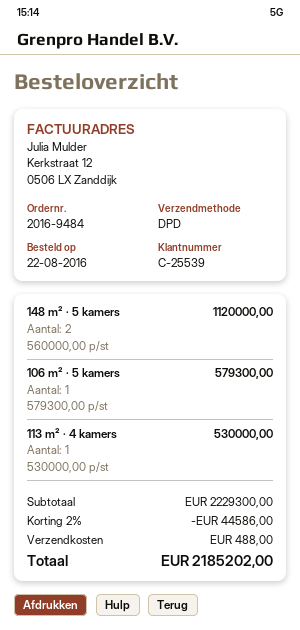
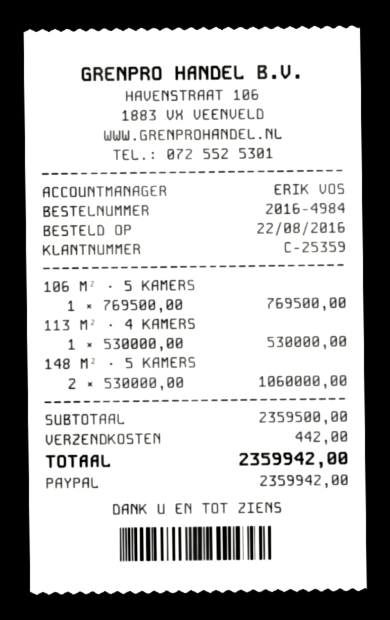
order number: 2016-9484 -> 2016-4984
customer number: C-25539 -> C-25359
148 m² · 5 kamers: 2 x 560000.00 = 1120000.00 -> 2 x 530000.00 = 1060000.00
106 m² · 5 kamers: 1 x 579300.00 = 579300.00 -> 1 x 769500.00 = 769500.00
subtotal: 2229300.00 -> 2359500.00
discount: 2% = 44586.00 -> none
shipping: 488.00 -> 442.00
total: 2185202.00 -> 2359942.00

